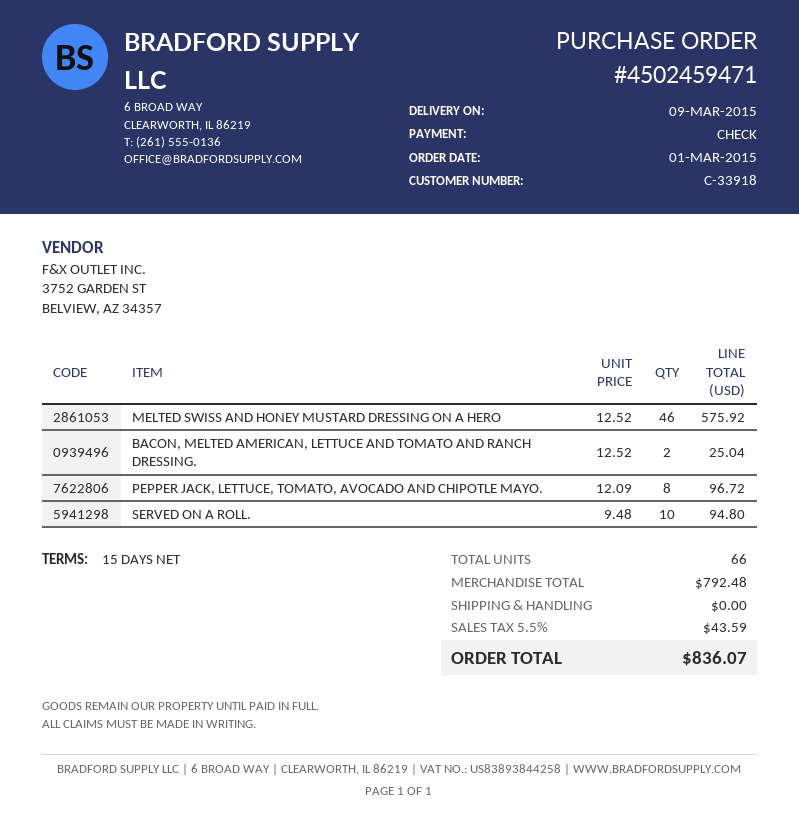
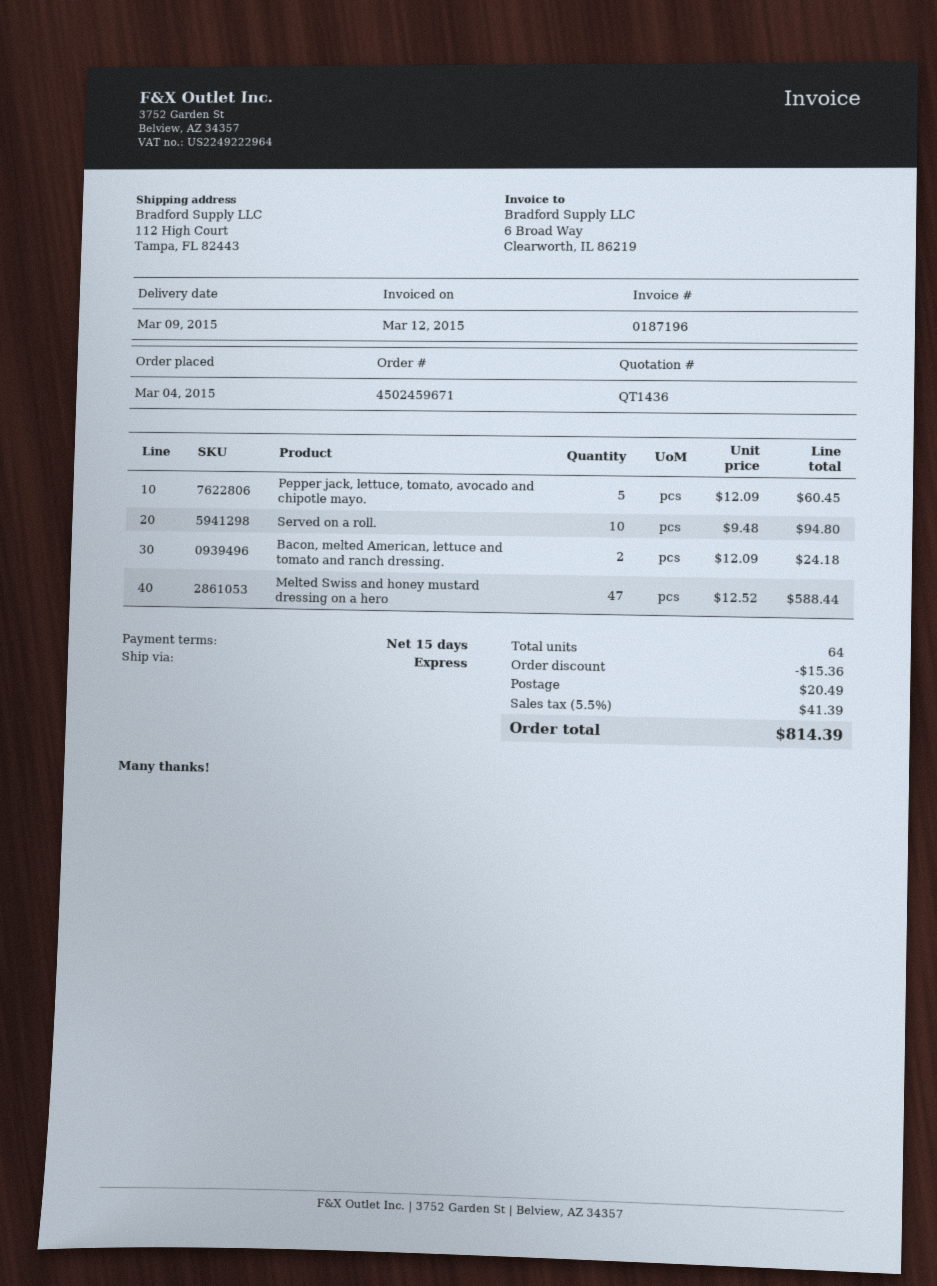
order number: 4502459471 -> 4502459671
order date: 2015-03-01 -> 2015-03-04
MELTED SWISS AND HONEY MUSTARD DRESSING ON A HERO: 46 x 12.52 = 575.92 -> 47 x 12.52 = 588.44
BACON, MELTED AMERICAN, LETTUCE AND TOMATO AND RANCH DRESSING.: 2 x 12.52 = 25.04 -> 2 x 12.09 = 24.18
PEPPER JACK, LETTUCE, TOMATO, AVOCADO AND CHIPOTLE MAYO.: 8 x 12.09 = 96.72 -> 5 x 12.09 = 60.45
total quantity: 66 -> 64
discount: none -> 15.36
shipping: 0.00 -> 20.49
tax: 5.5% = 43.59 -> 5.5% = 41.39
total: 836.07 -> 814.39

